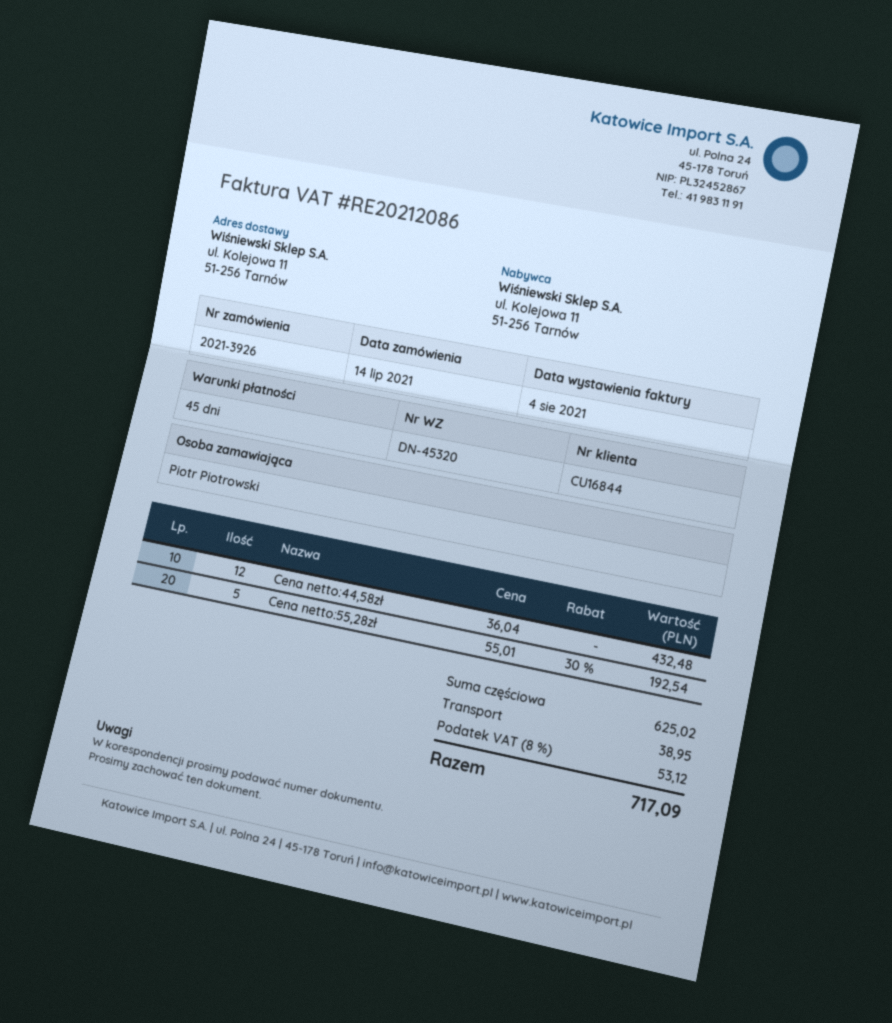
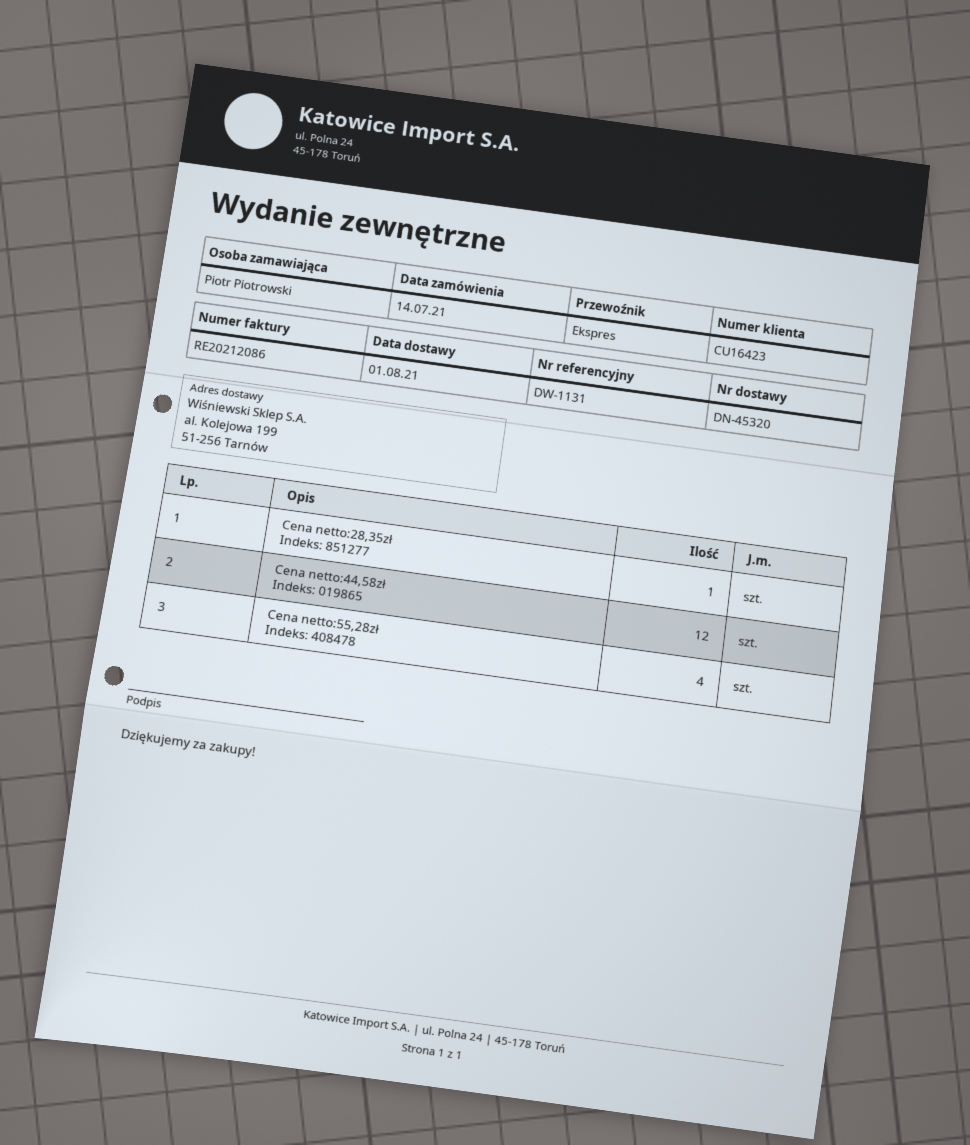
customer number: CU16844 -> CU16423
ship to: ul. Kolejowa 11, 51-256 Tarnów -> al. Kolejowa 199, 51-256 Tarnów
Cena netto:55,28zł: 5 -> 4
Cena netto:28,35zł: none -> 1

